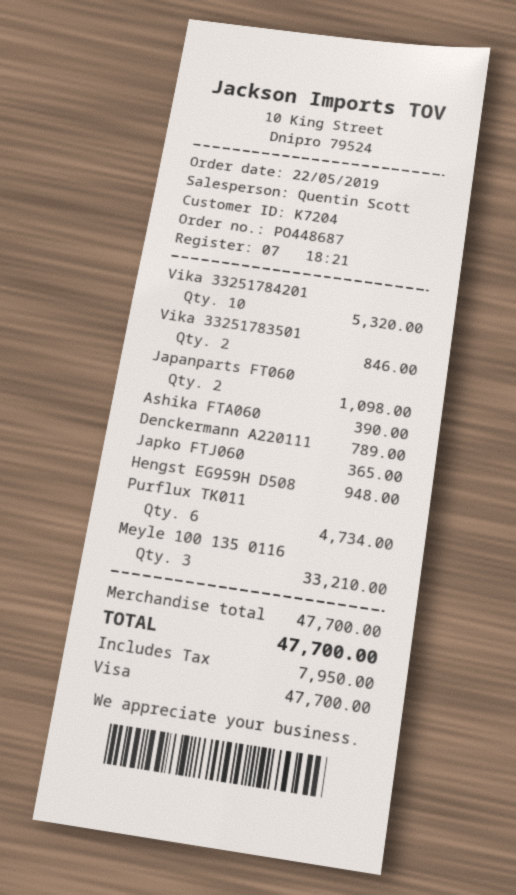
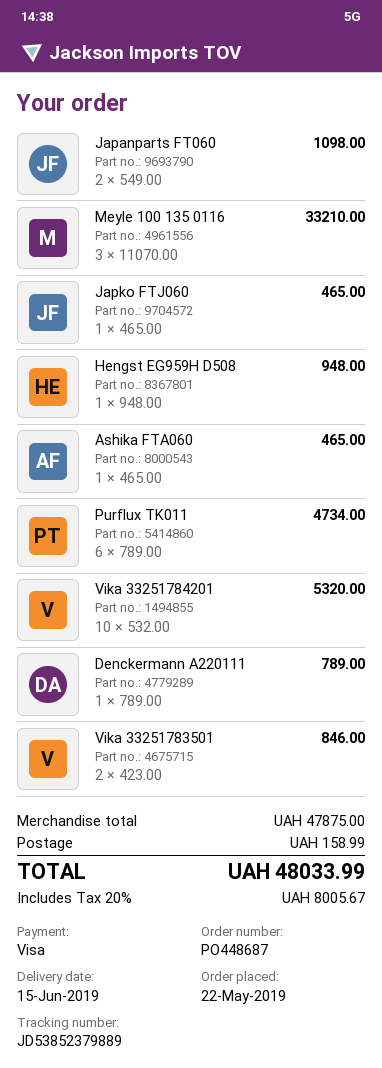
Ashika FTA060: 1 for 390.00 -> 1 for 465.00
Japko FTJ060: 1 for 365.00 -> 1 for 465.00
subtotal: 47700.00 -> 47875.00
shipping: none -> 158.99
tax: 7950.00 -> 8005.67
total: 47700.00 -> 48033.99

